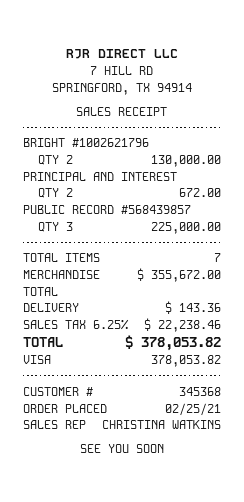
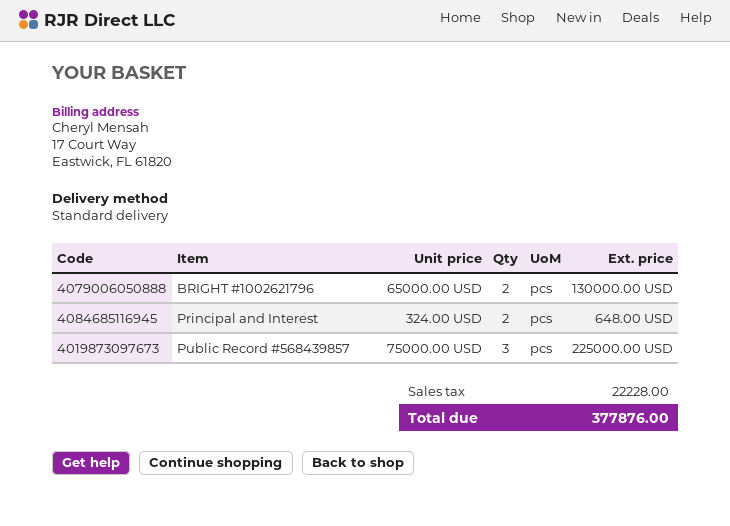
PRINCIPAL AND INTEREST: 2 for 672.00 -> 2 for 648.00
shipping: 143.36 -> none
tax: 22238.46 -> 22228.00
total: 378053.82 -> 377876.00

